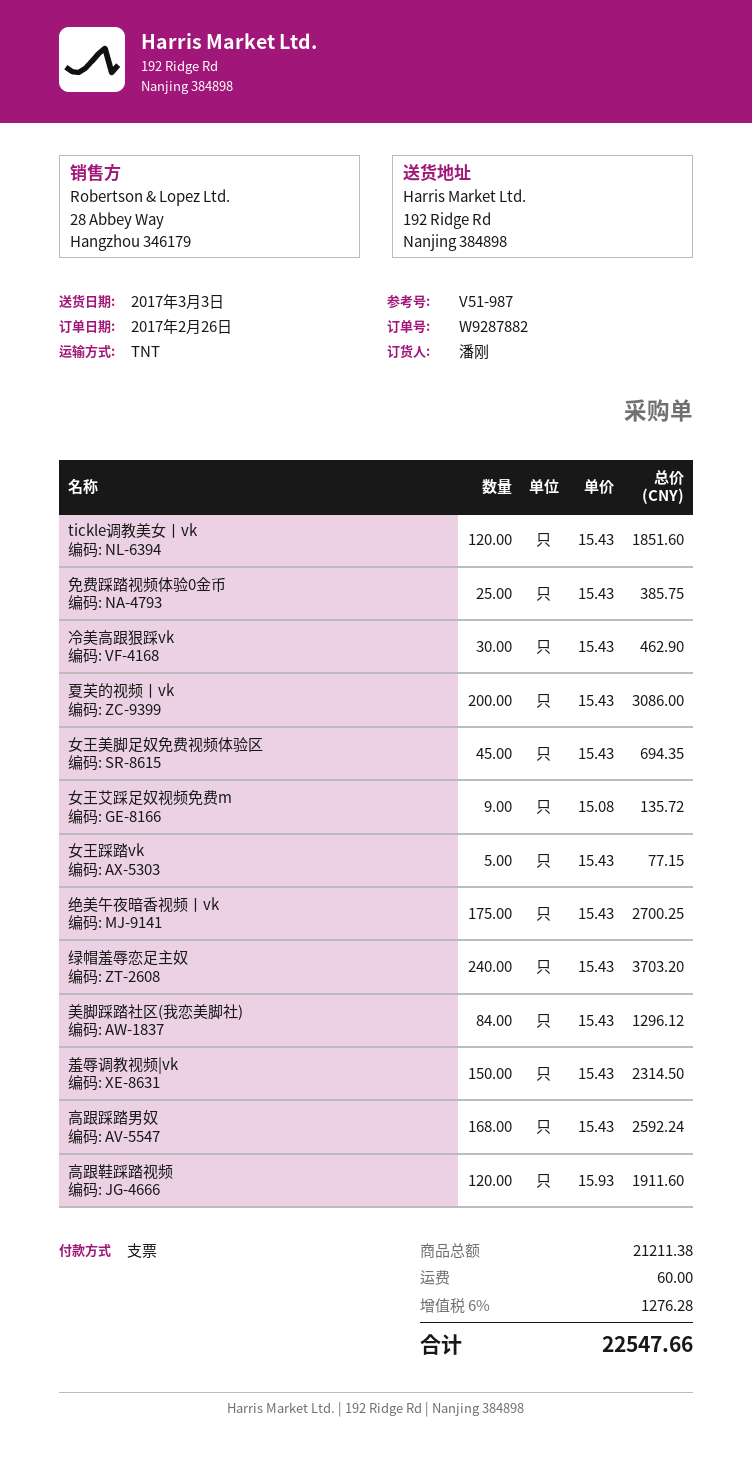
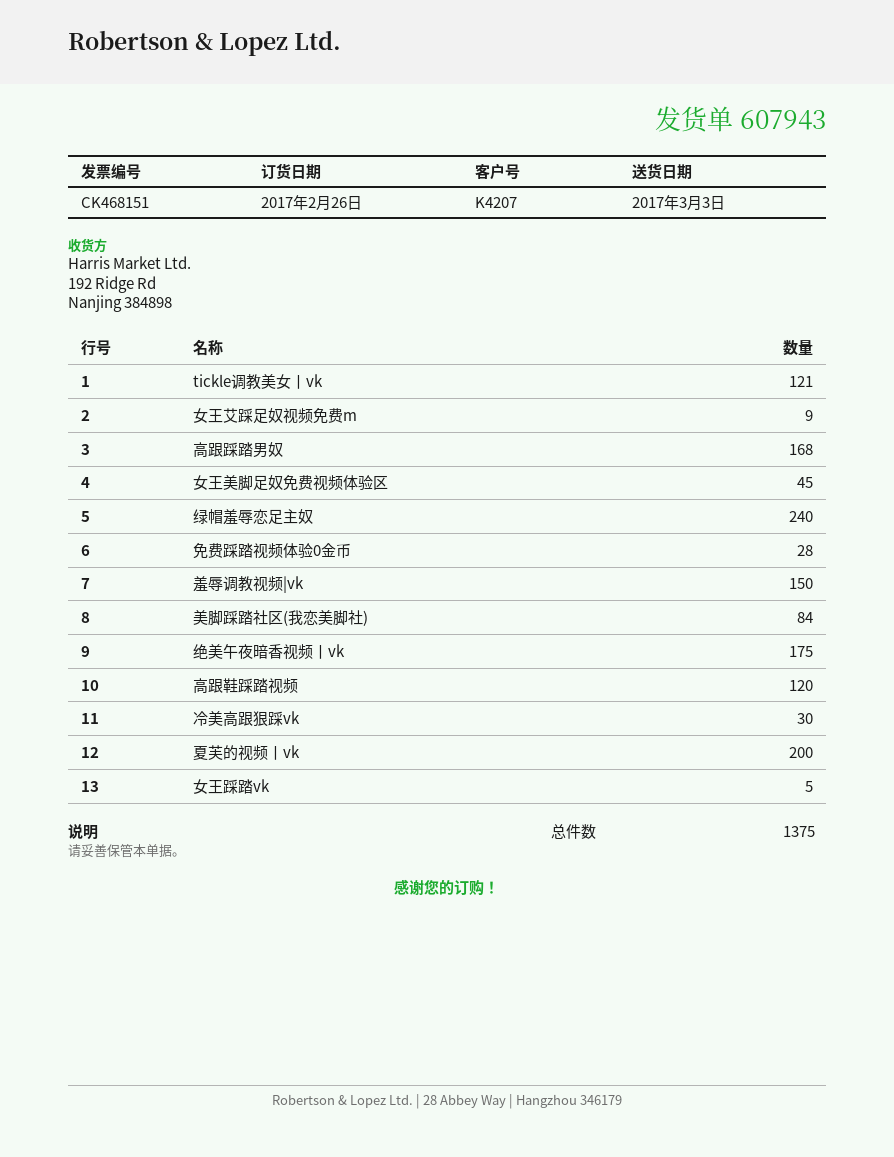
tickle调教美女丨vk: 120 -> 121
免费踩踏视频体验0金币: 25 -> 28

